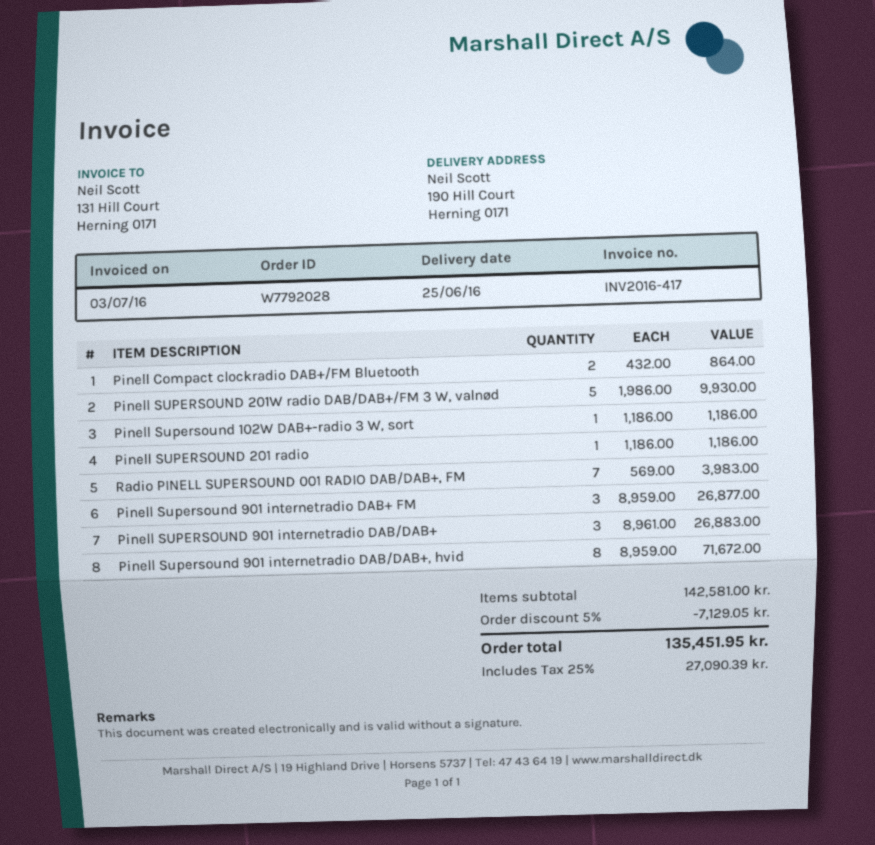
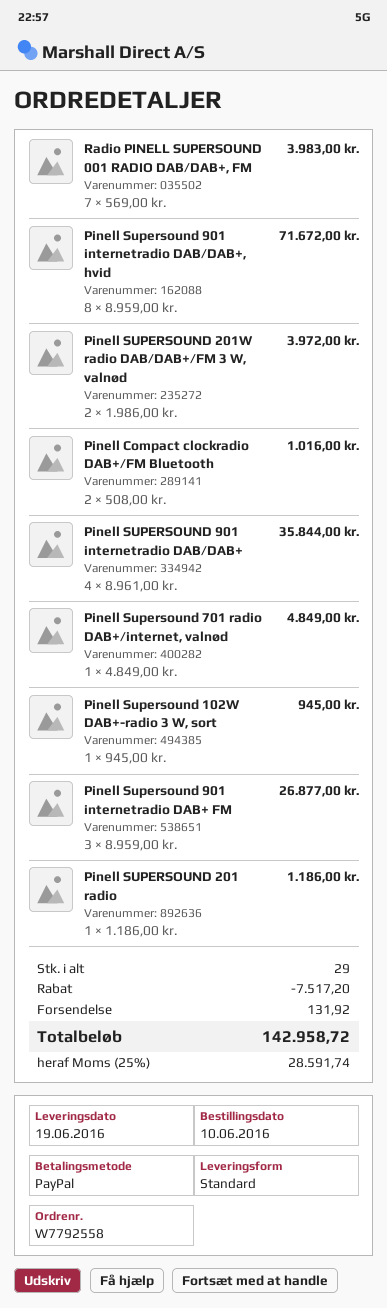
order number: W7792028 -> W7792558
delivery date: 2016-06-25 -> 2016-06-19
Pinell Compact clockradio DAB+/FM Bluetooth: 2 x 432.00 = 864.00 -> 2 x 508.00 = 1016.00
Pinell SUPERSOUND 201W radio DAB/DAB+/FM 3 W, valnød: 5 x 1986.00 = 9930.00 -> 2 x 1986.00 = 3972.00
Pinell Supersound 102W DAB+-radio 3 W, sort: 1 x 1186.00 = 1186.00 -> 1 x 945.00 = 945.00
Pinell SUPERSOUND 901 internetradio DAB/DAB+: 3 x 8961.00 = 26883.00 -> 4 x 8961.00 = 35844.00
Pinell Supersound 701 radio DAB+/internet, valnød: none -> 1 x 4849.00 = 4849.00
discount: 7129.05 -> 7517.20
shipping: none -> 131.92
tax: 25% = 27090.39 -> 25% = 28591.74
total: 135451.95 -> 142958.72

